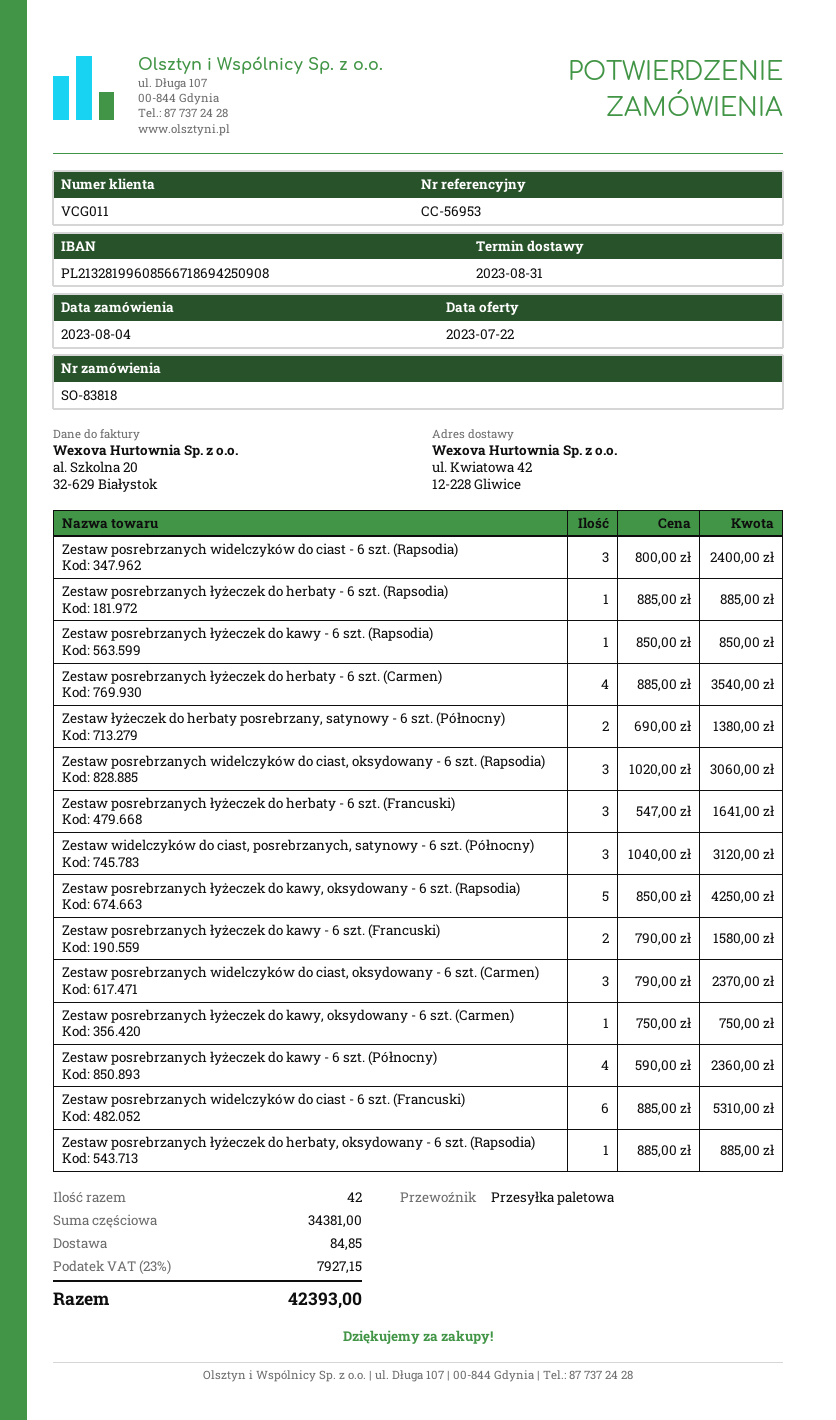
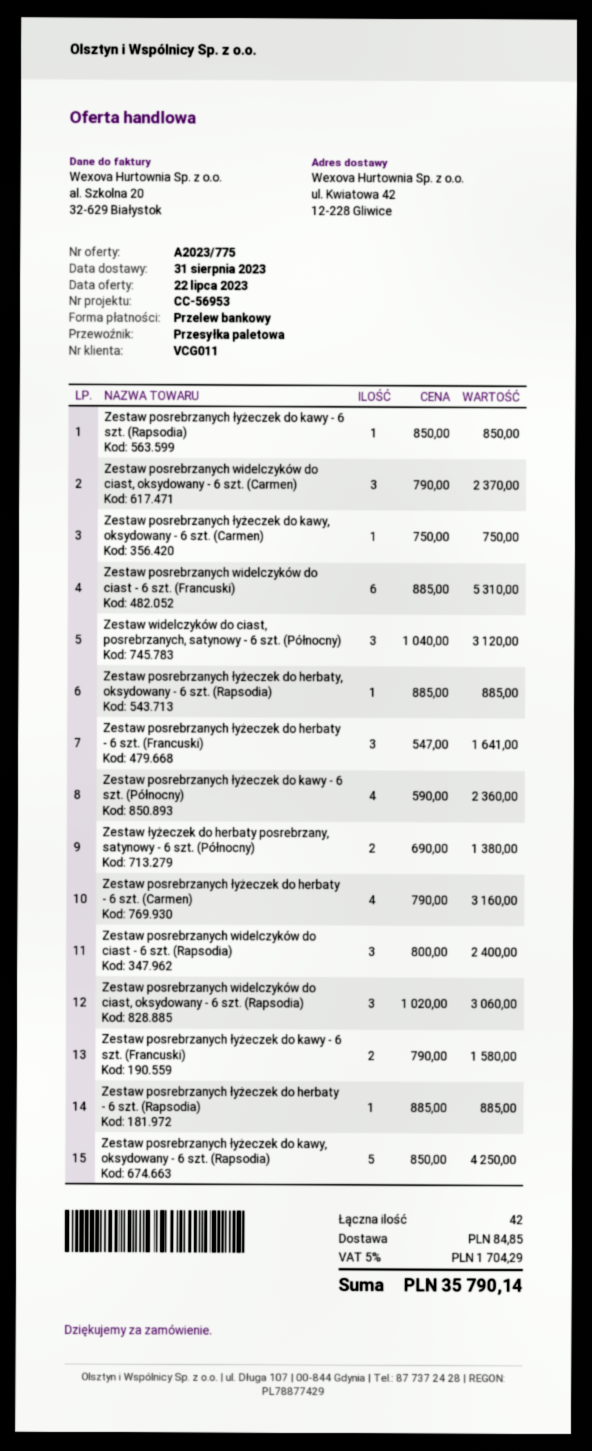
Zestaw posrebrzanych łyżeczek do herbaty - 6 szt. (Carmen): 4 x 885.00 = 3540.00 -> 4 x 790.00 = 3160.00
tax: 23% = 7927.15 -> 5% = 1704.29
total: 42393.00 -> 35790.14

